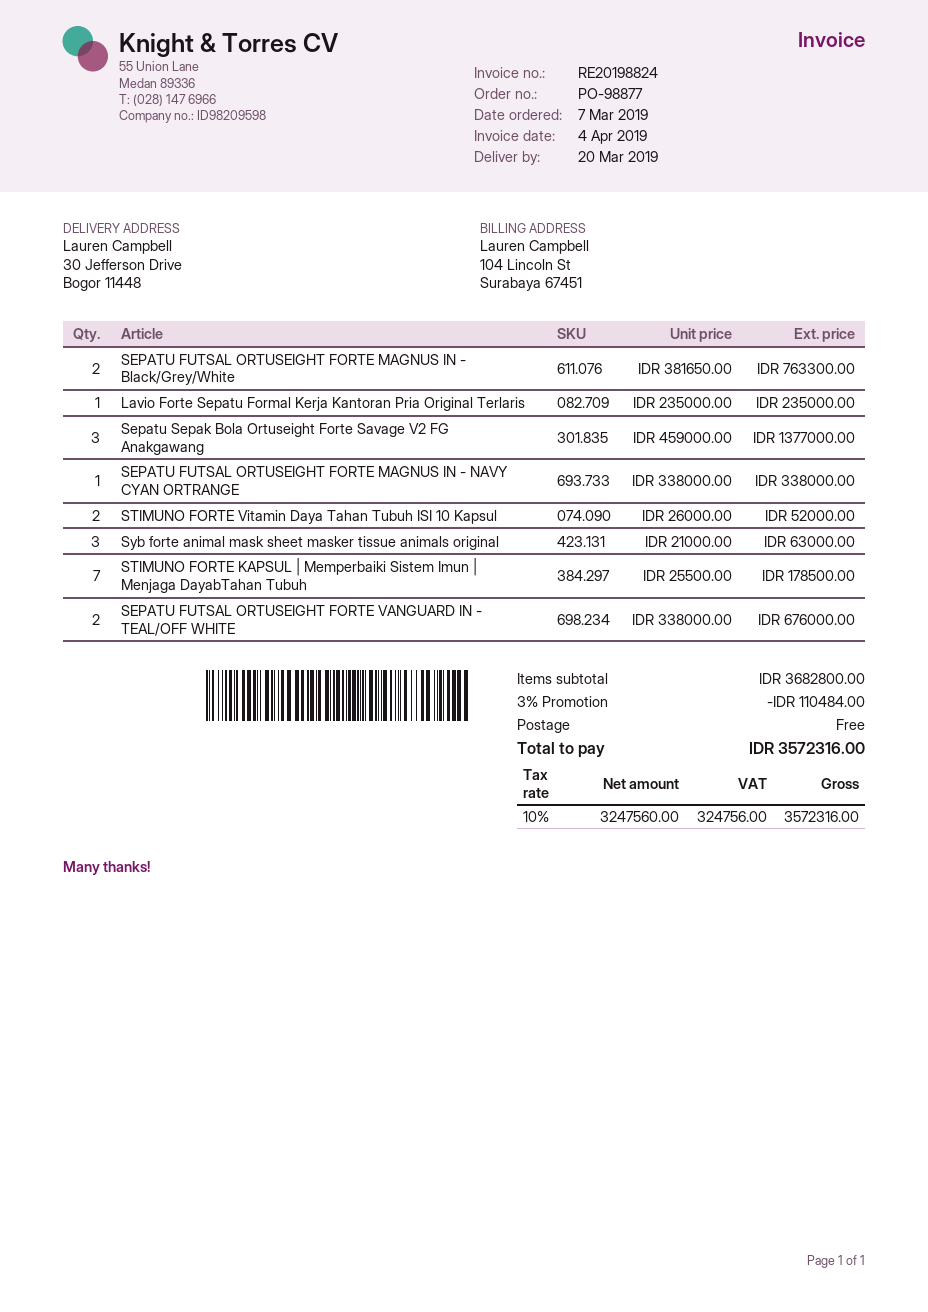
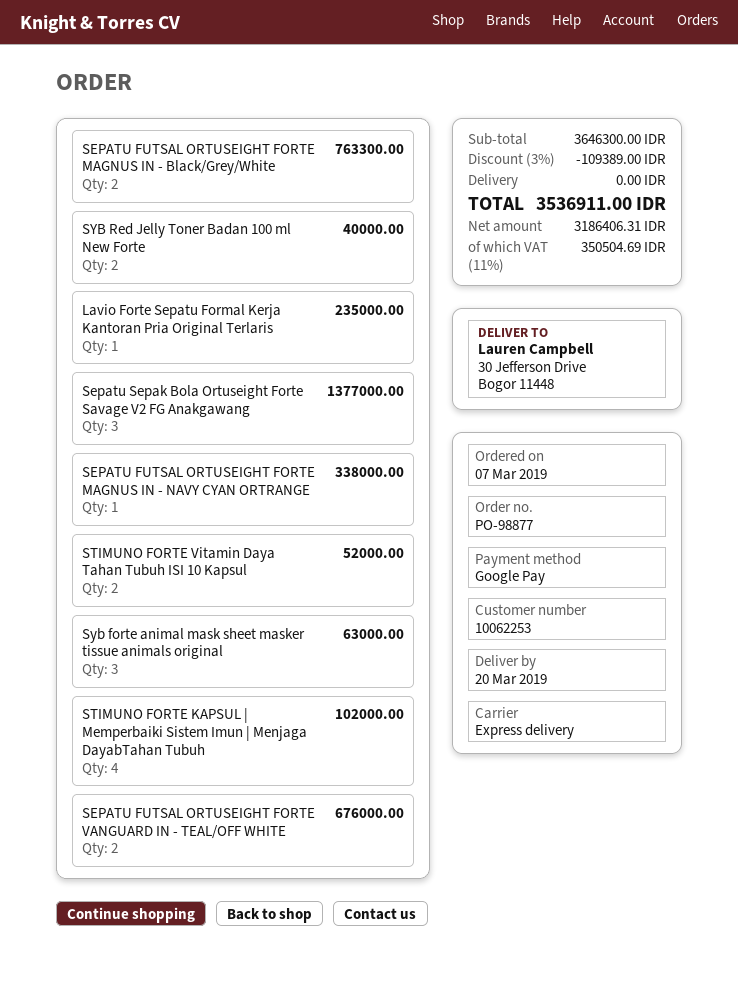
STIMUNO FORTE KAPSUL | Memperbaiki Sistem Imun | Menjaga DayabTahan Tubuh: 7 for 178500.00 -> 4 for 102000.00
SYB Red Jelly Toner Badan 100 ml New Forte: none -> 2 for 40000.00
subtotal: 3682800.00 -> 3646300.00
discount: 3% = 110484.00 -> 3% = 109389.00
net: 3247560.00 -> 3186406.31
tax: 10% = 324756.00 -> 11% = 350504.69
total: 3572316.00 -> 3536911.00

